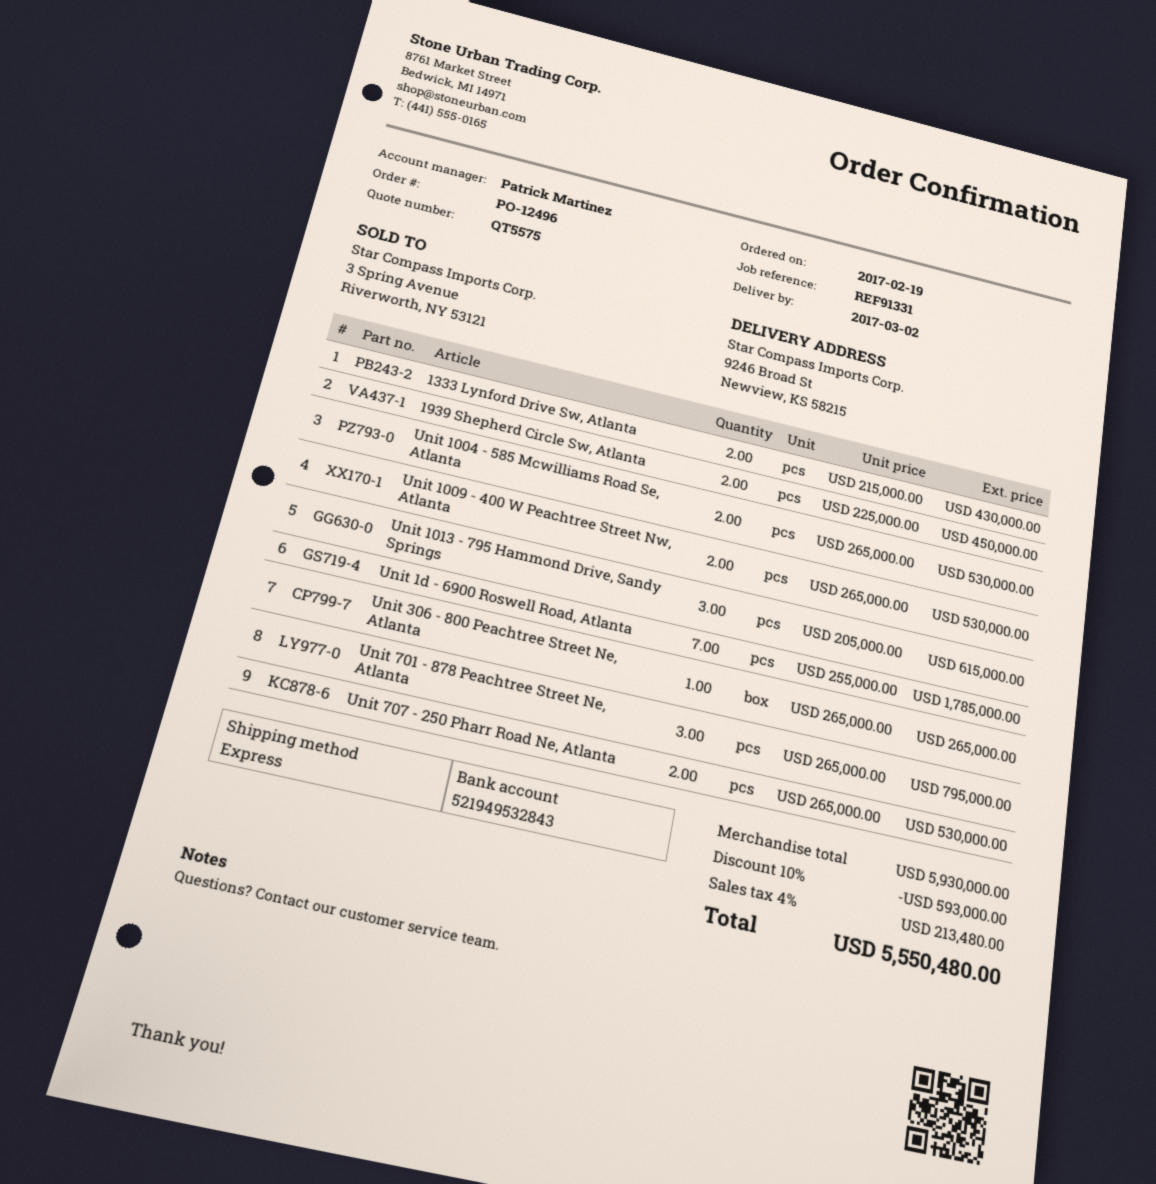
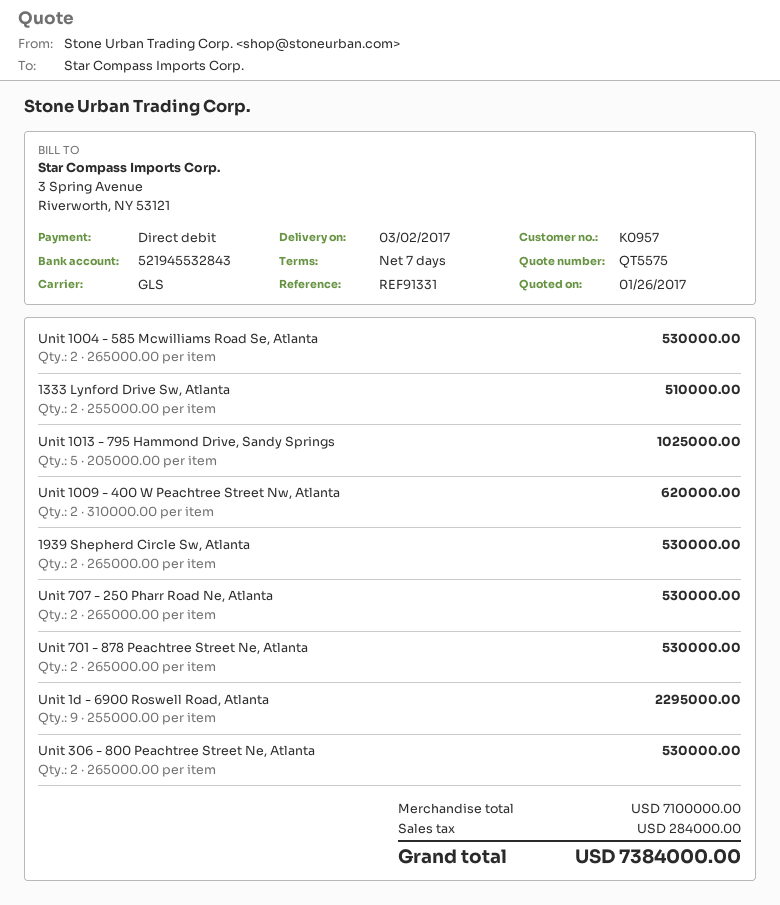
bank account: 521949532843 -> 521945532843
shipping method: express -> GLS
1333 Lynford Drive Sw, Atlanta: 2 x 215000.00 = 430000.00 -> 2 x 255000.00 = 510000.00
1939 Shepherd Circle Sw, Atlanta: 2 x 225000.00 = 450000.00 -> 2 x 265000.00 = 530000.00
Unit 1009 - 400 W Peachtree Street Nw, Atlanta: 2 x 265000.00 = 530000.00 -> 2 x 310000.00 = 620000.00
Unit 1013 - 795 Hammond Drive, Sandy Springs: 3 x 205000.00 = 615000.00 -> 5 x 205000.00 = 1025000.00
Unit 1d - 6900 Roswell Road, Atlanta: 7 x 255000.00 = 1785000.00 -> 9 x 255000.00 = 2295000.00
Unit 306 - 800 Peachtree Street Ne, Atlanta: 1 x 265000.00 = 265000.00 -> 2 x 265000.00 = 530000.00
Unit 701 - 878 Peachtree Street Ne, Atlanta: 3 x 265000.00 = 795000.00 -> 2 x 265000.00 = 530000.00
subtotal: 5930000.00 -> 7100000.00
discount: 10% = 593000.00 -> none
tax: 213480.00 -> 284000.00
total: 5550480.00 -> 7384000.00

